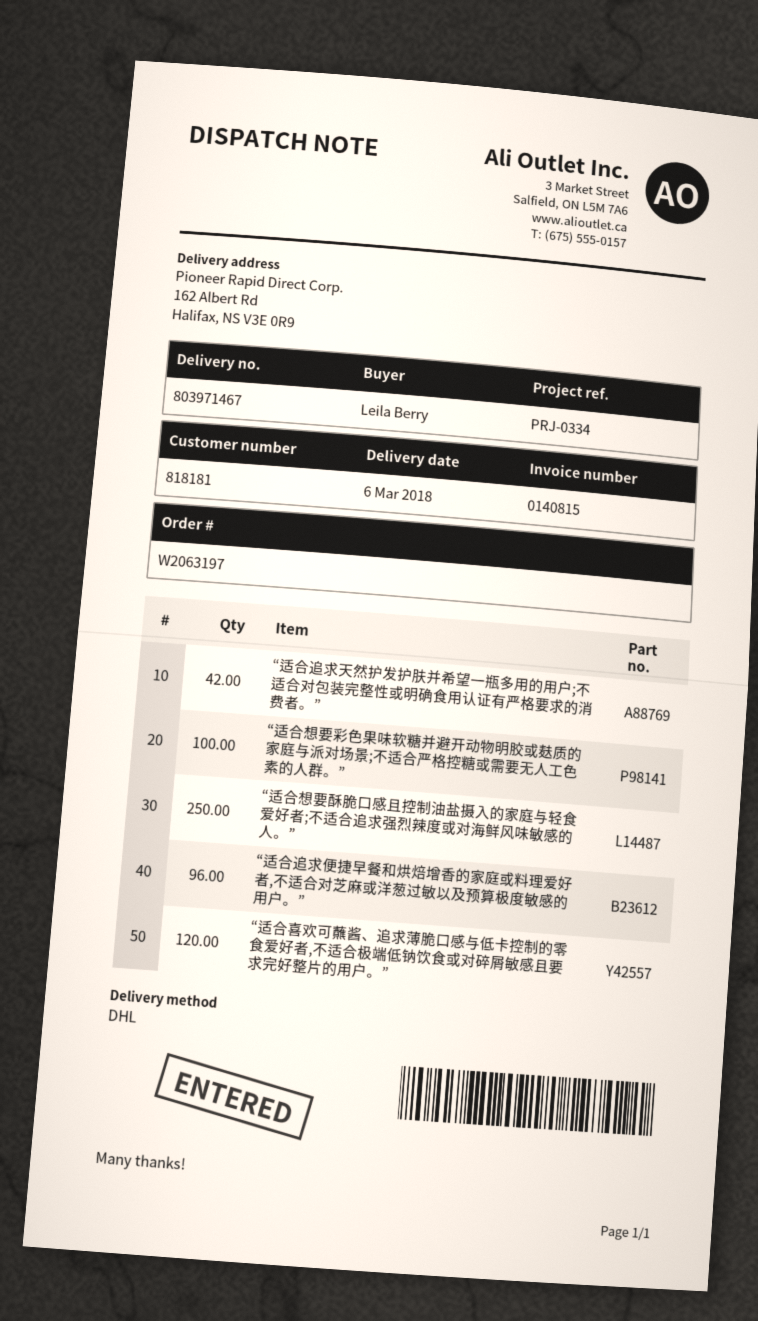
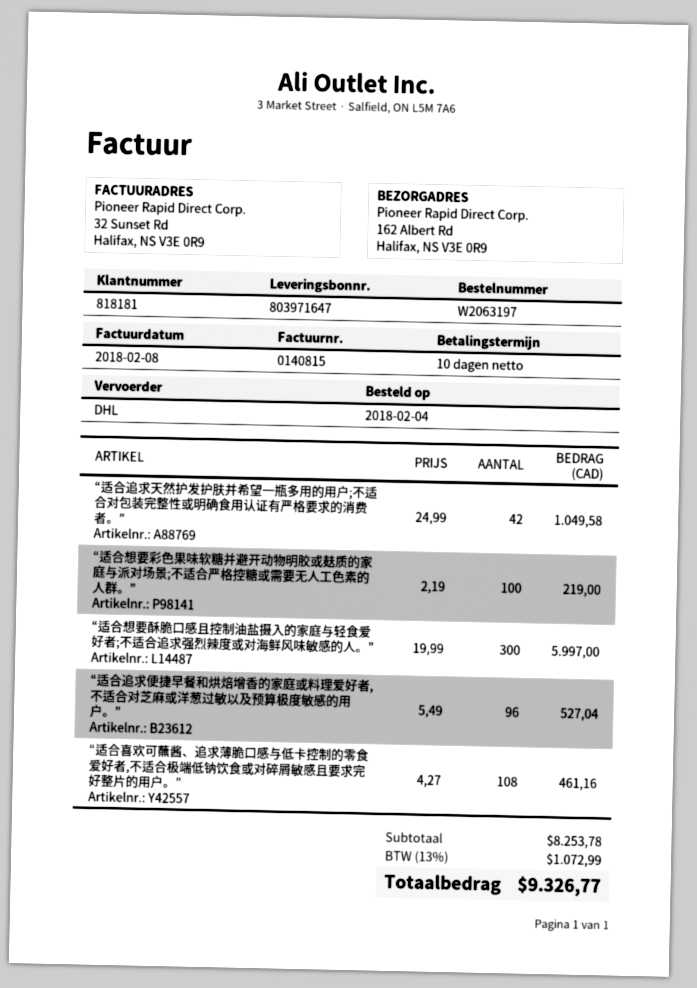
delivery note number: 803971467 -> 803971647
“适合想要酥脆口感且控制油盐摄入的家庭与轻食爱好者;不适合追求强烈辣度或对海鲜风味敏感的人。”: 250 -> 300
“适合喜欢可蘸酱、追求薄脆口感与低卡控制的零食爱好者,不适合极端低钠饮食或对碎屑敏感且要求完好整片的用户。”: 120 -> 108

